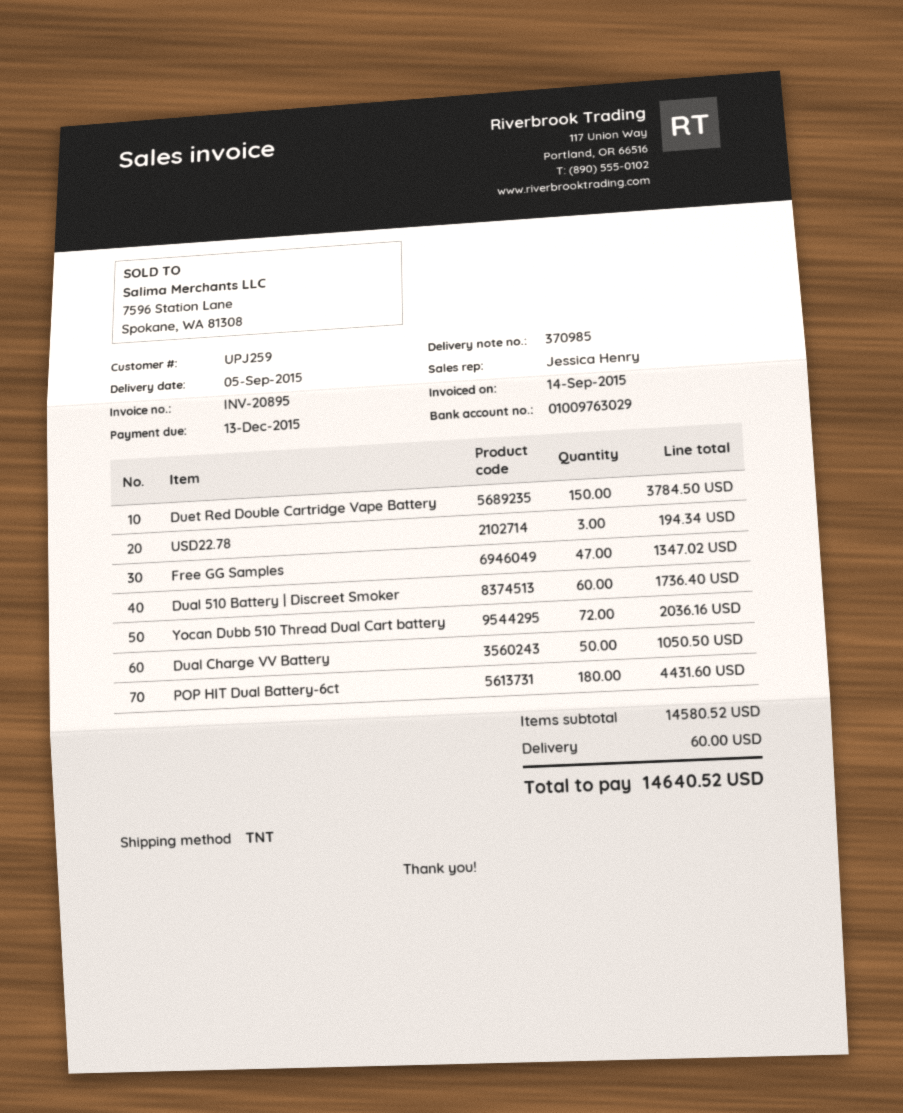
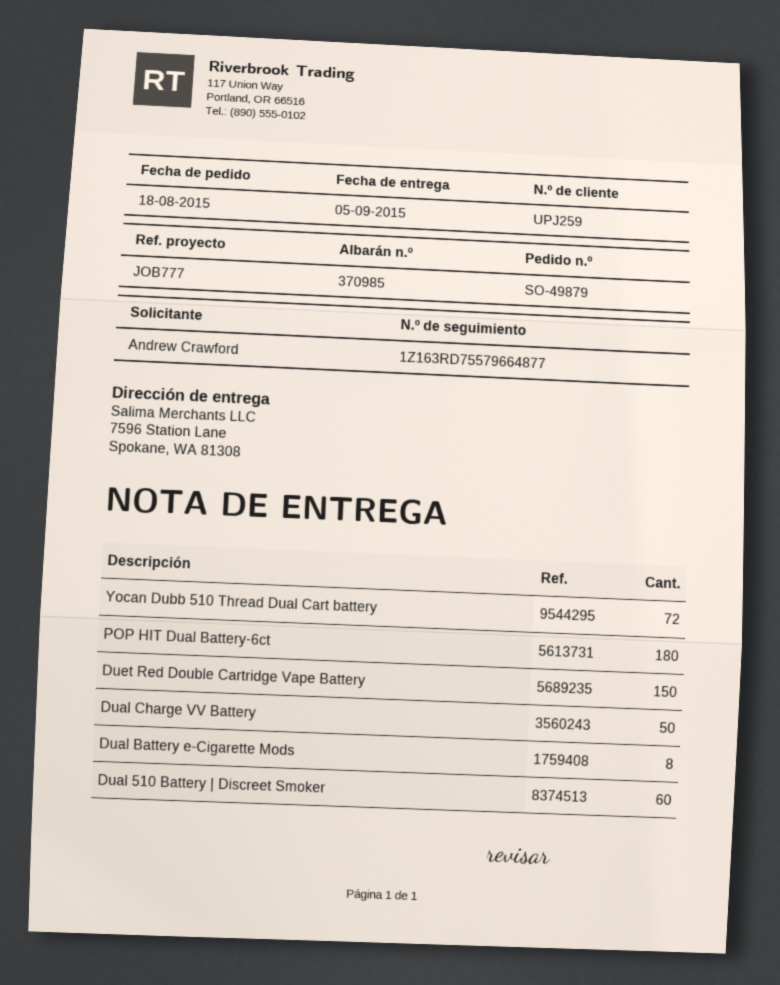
USD22.78: 3 -> none
Free GG Samples: 47 -> none
Dual Battery e-Cigarette Mods: none -> 8

